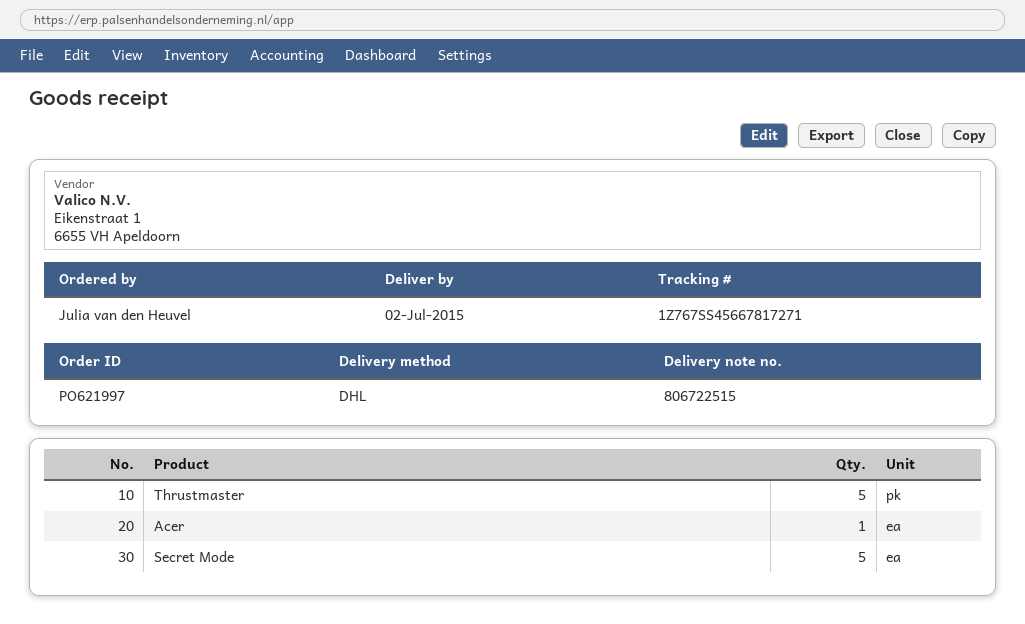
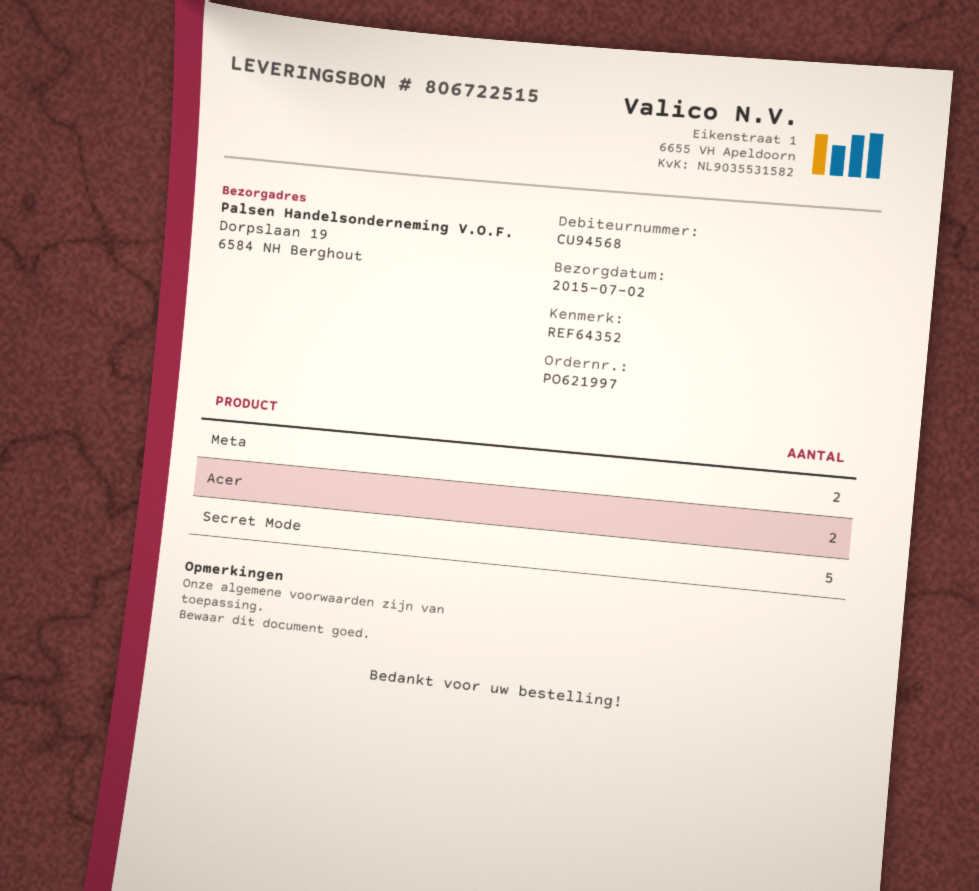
Thrustmaster: 5 -> none
Acer: 1 -> 2
Meta: none -> 2

